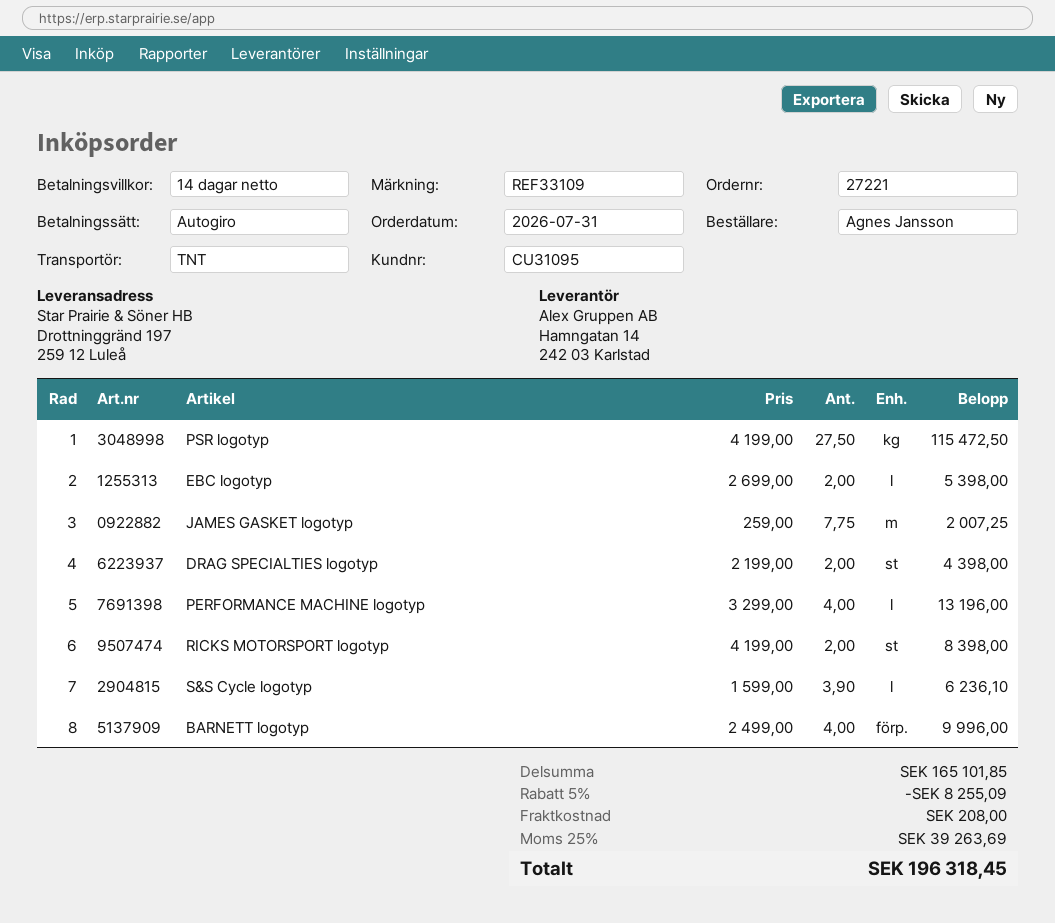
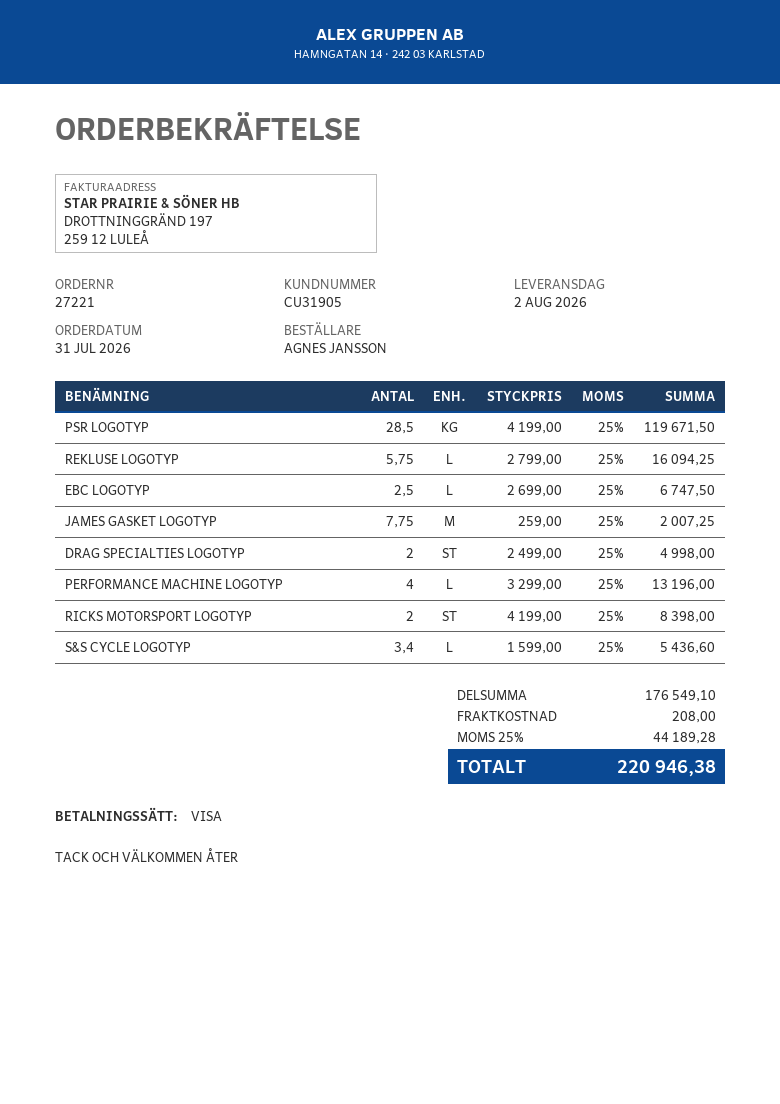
customer number: CU31095 -> CU31905
payment method: direct debit -> Visa
PSR logotyp: 27.5 x 4199.00 = 115472.50 -> 28.5 x 4199.00 = 119671.50
EBC logotyp: 2 x 2699.00 = 5398.00 -> 2.5 x 2699.00 = 6747.50
DRAG SPECIALTIES logotyp: 2 x 2199.00 = 4398.00 -> 2 x 2499.00 = 4998.00
S&S Cycle logotyp: 3.9 x 1599.00 = 6236.10 -> 3.4 x 1599.00 = 5436.60
BARNETT logotyp: 4 x 2499.00 = 9996.00 -> none
REKLUSE LOGOTYP: none -> 5.75 x 2799.00 = 16094.25
subtotal: 165101.85 -> 176549.10
discount: 5% = 8255.09 -> none
tax: 25% = 39263.69 -> 25% = 44189.28
total: 196318.45 -> 220946.38

